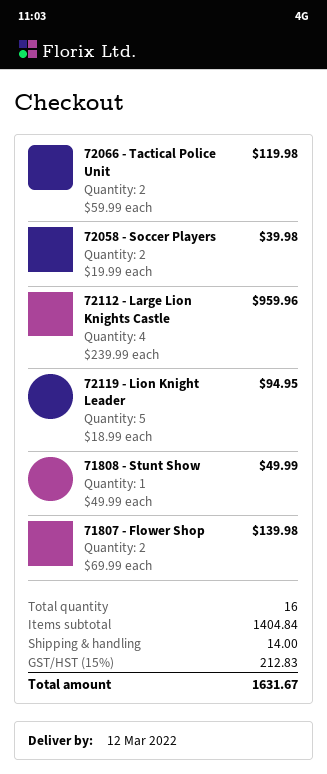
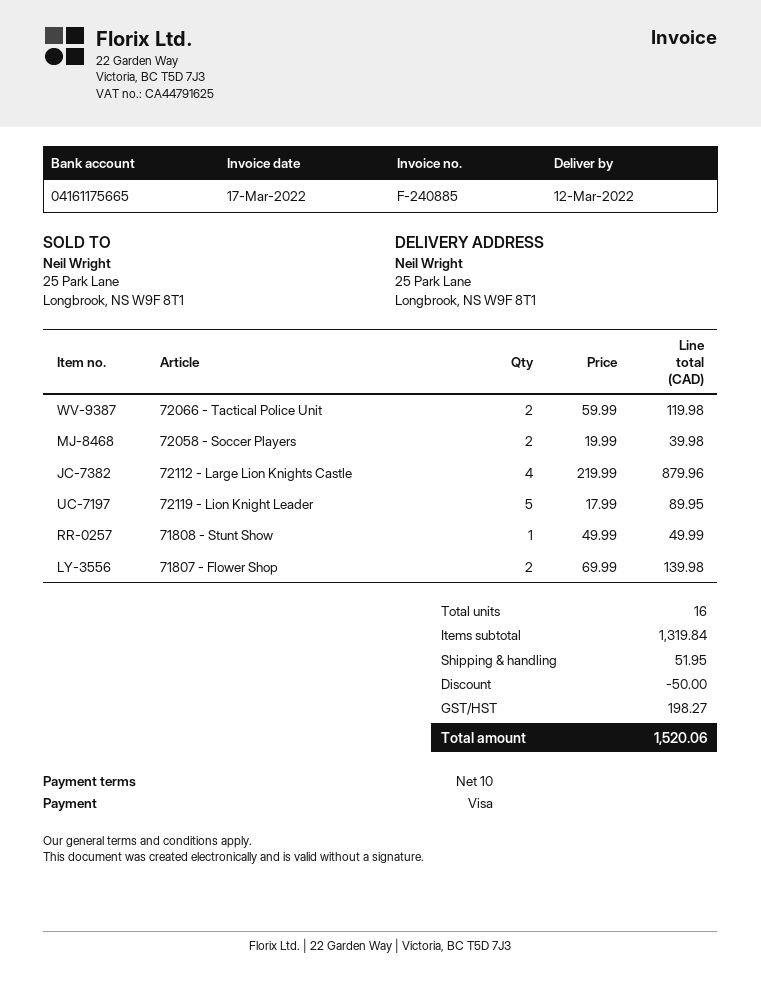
72112 - Large Lion Knights Castle: 4 x 239.99 = 959.96 -> 4 x 219.99 = 879.96
72119 - Lion Knight Leader: 5 x 18.99 = 94.95 -> 5 x 17.99 = 89.95
subtotal: 1404.84 -> 1319.84
discount: none -> 50.00
shipping: 14.00 -> 51.95
tax: 212.83 -> 198.27
total: 1631.67 -> 1520.06

